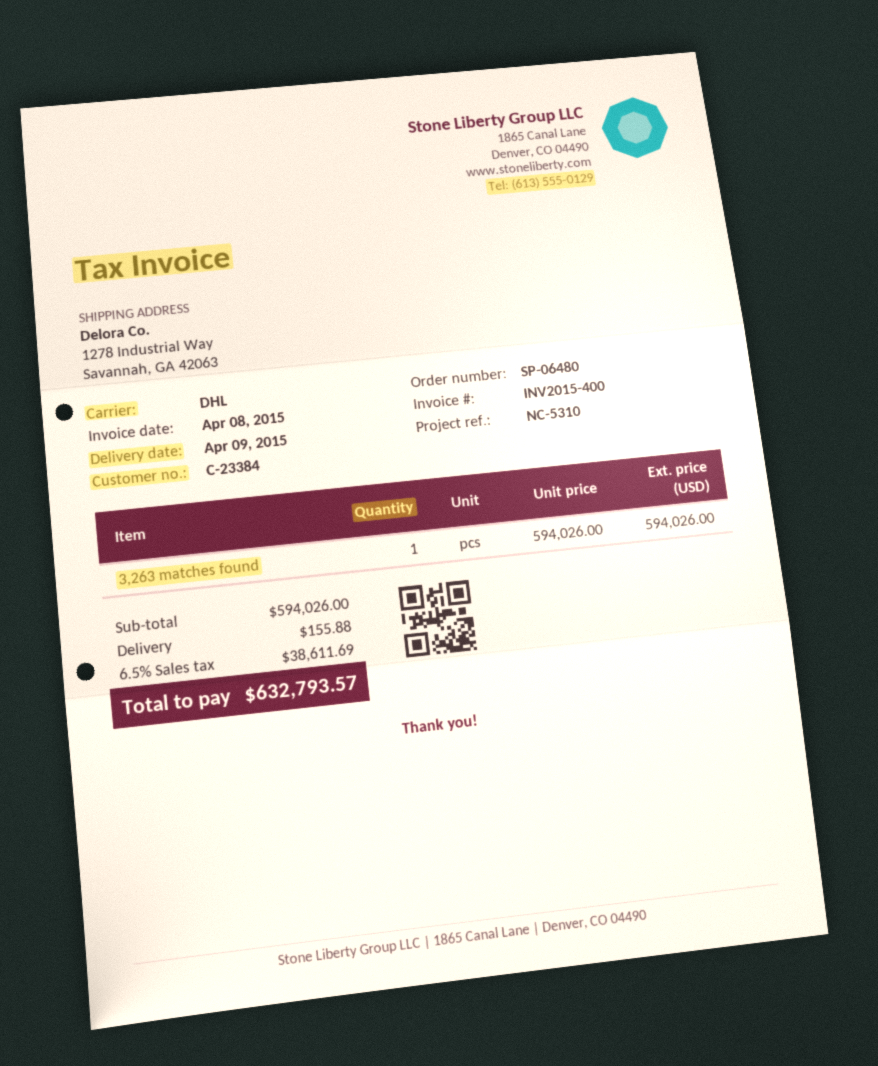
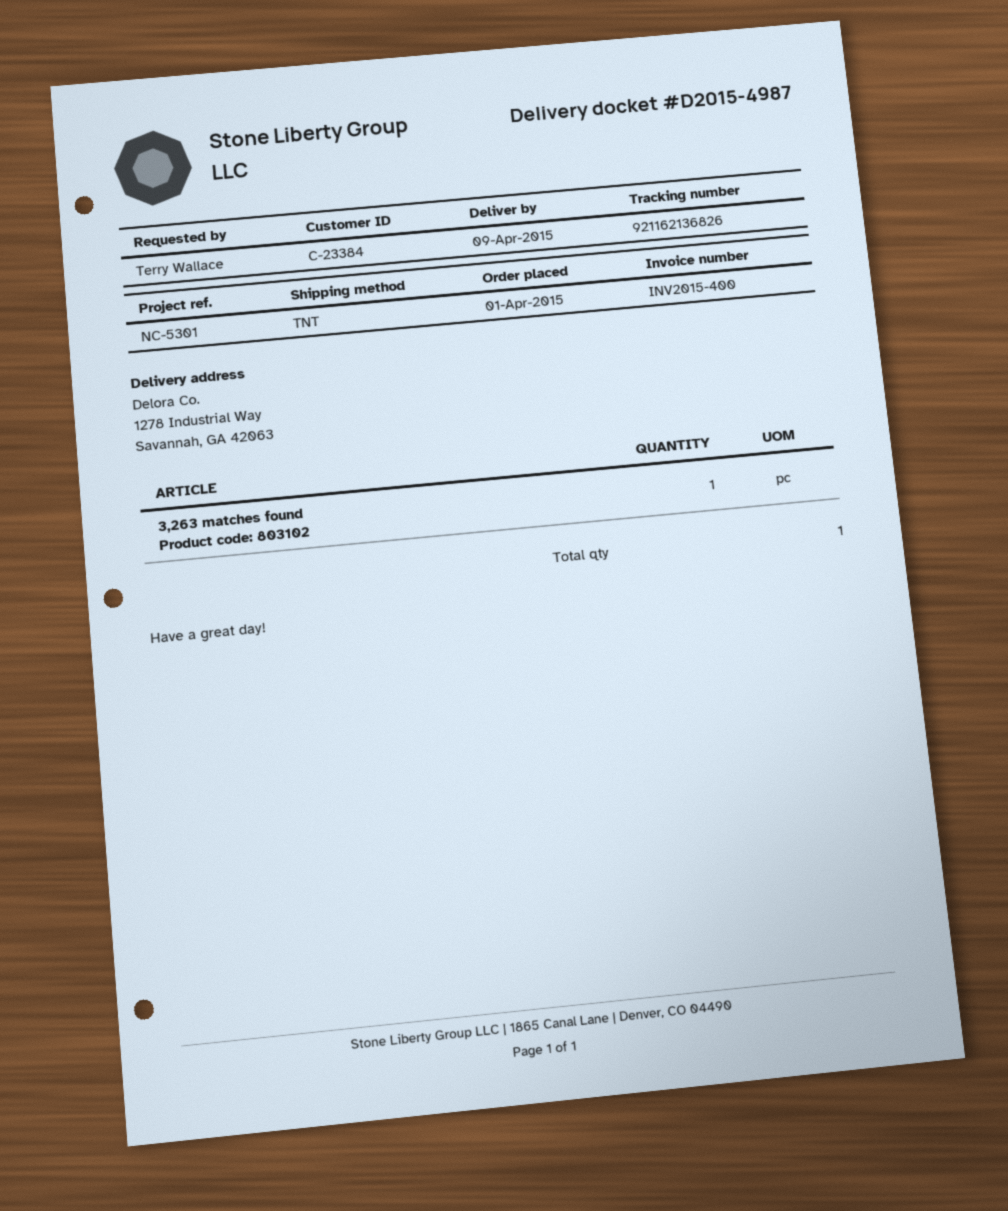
reference: NC-5310 -> NC-5301
shipping method: DHL -> TNT

